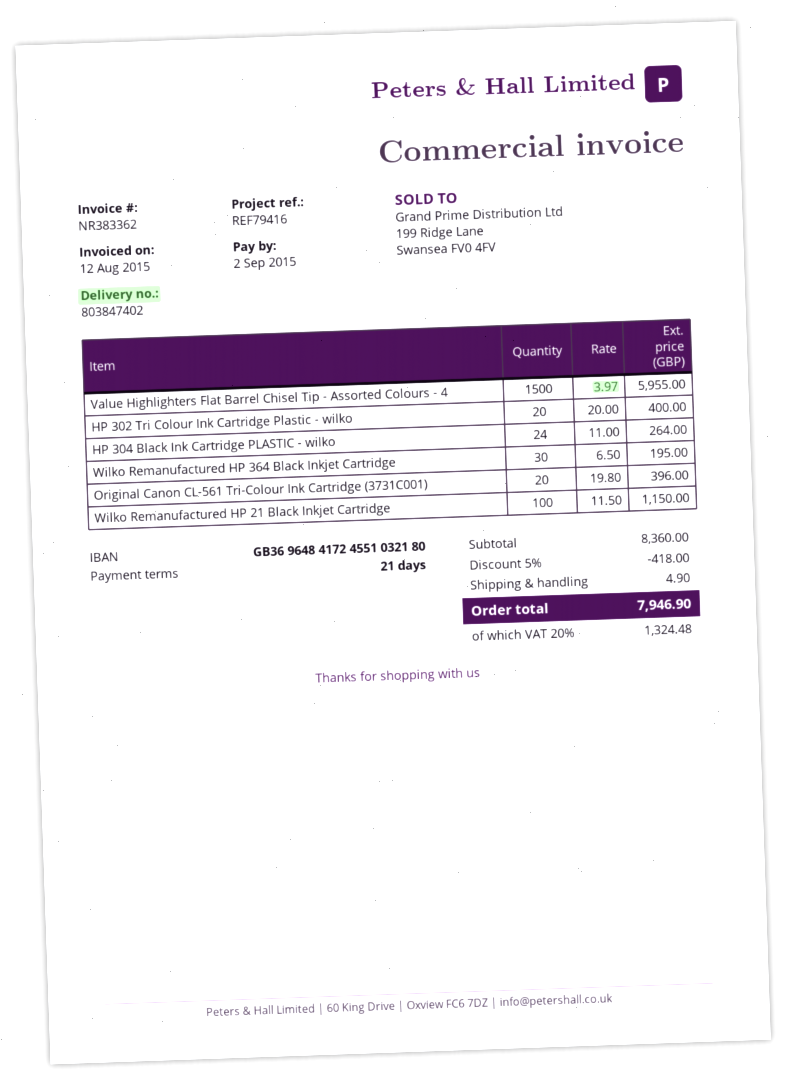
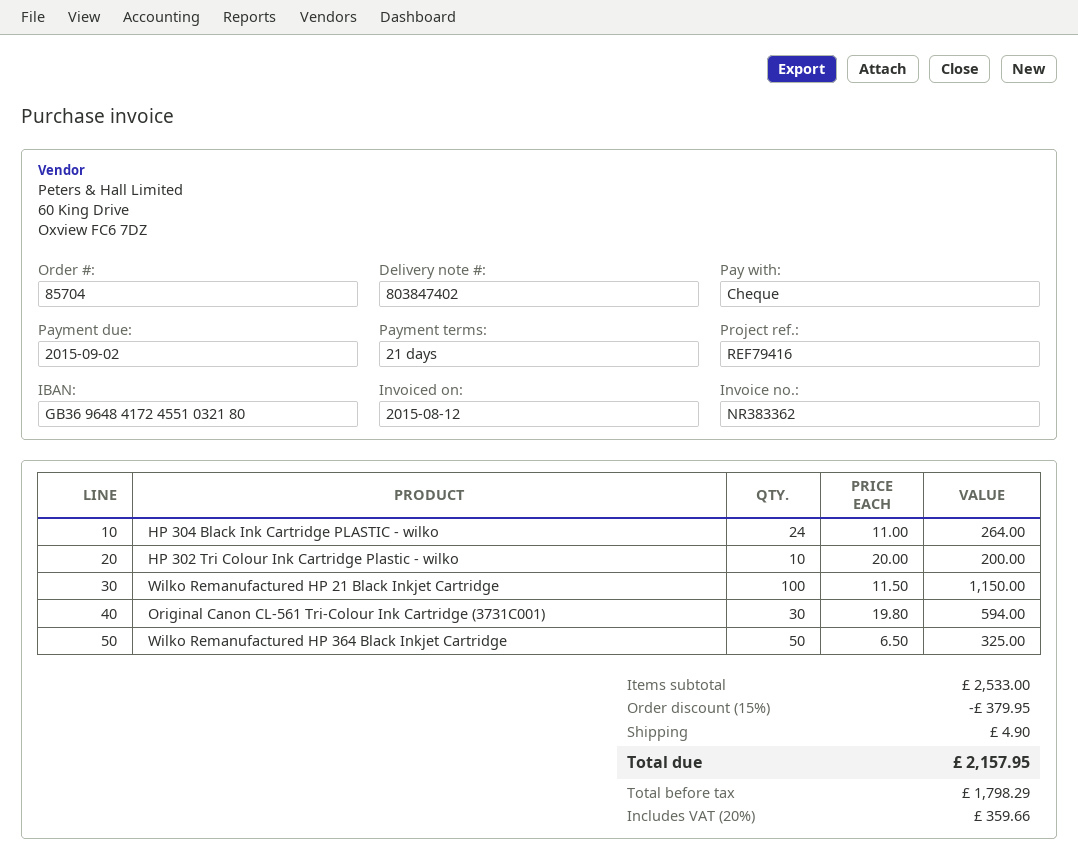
Value Highlighters Flat Barrel Chisel Tip - Assorted Colours - 4: 1500 x 3.97 = 5955.00 -> none
HP 302 Tri Colour Ink Cartridge Plastic - wilko: 20 x 20.00 = 400.00 -> 10 x 20.00 = 200.00
Wilko Remanufactured HP 364 Black Inkjet Cartridge: 30 x 6.50 = 195.00 -> 50 x 6.50 = 325.00
Original Canon CL-561 Tri-Colour Ink Cartridge (3731C001): 20 x 19.80 = 396.00 -> 30 x 19.80 = 594.00
subtotal: 8360.00 -> 2533.00
discount: 5% = 418.00 -> 15% = 379.95
tax: 20% = 1324.48 -> 20% = 359.66
total: 7946.90 -> 2157.95

